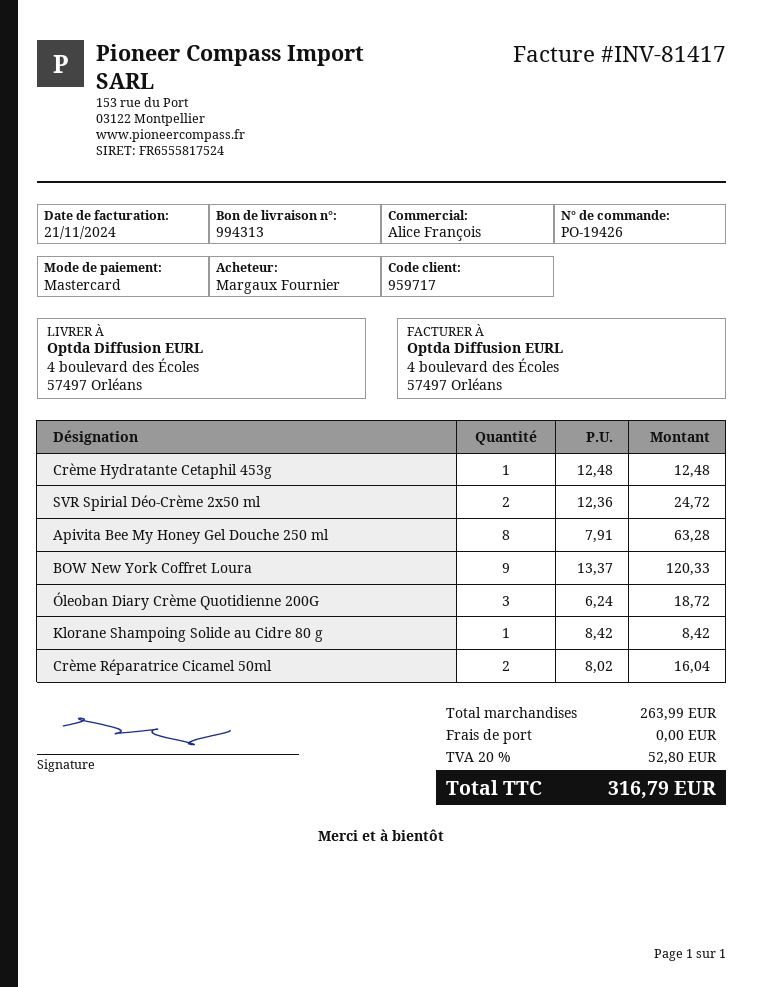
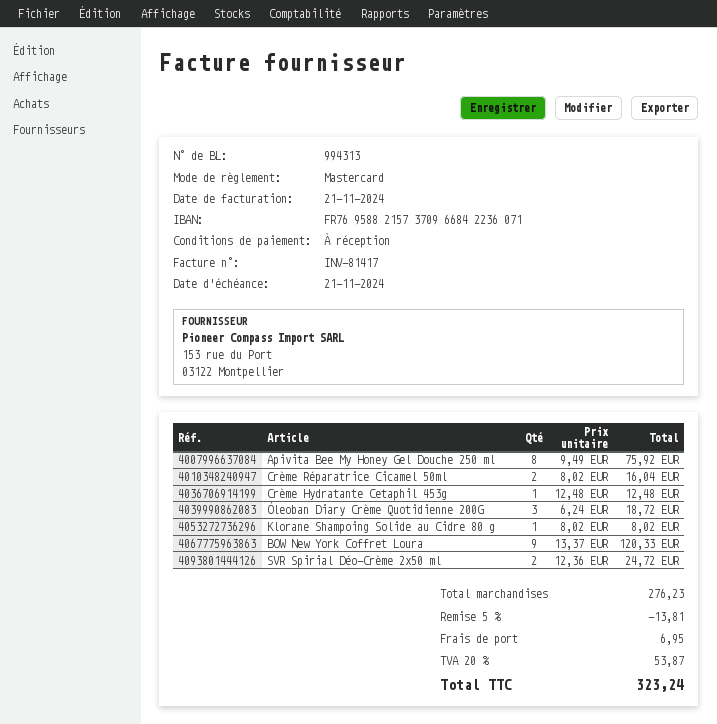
Apivita Bee My Honey Gel Douche 250 ml: 8 x 7.91 = 63.28 -> 8 x 9.49 = 75.92
Klorane Shampoing Solide au Cidre 80 g: 1 x 8.42 = 8.42 -> 1 x 8.02 = 8.02
subtotal: 263.99 -> 276.23
discount: none -> 5% = 13.81
shipping: 0.00 -> 6.95
tax: 20% = 52.80 -> 20% = 53.87
total: 316.79 -> 323.24

